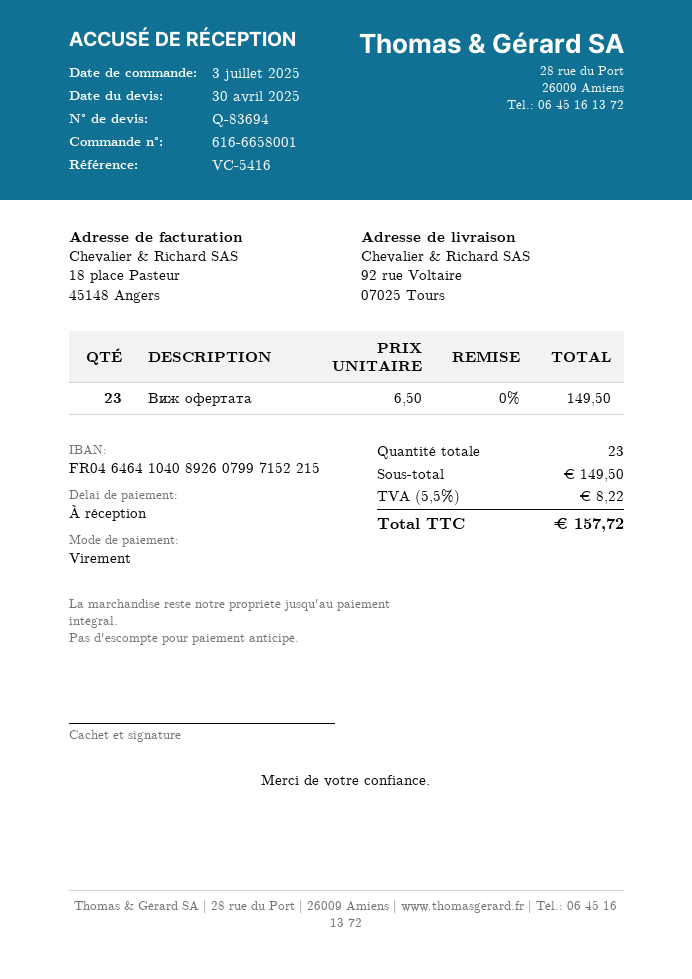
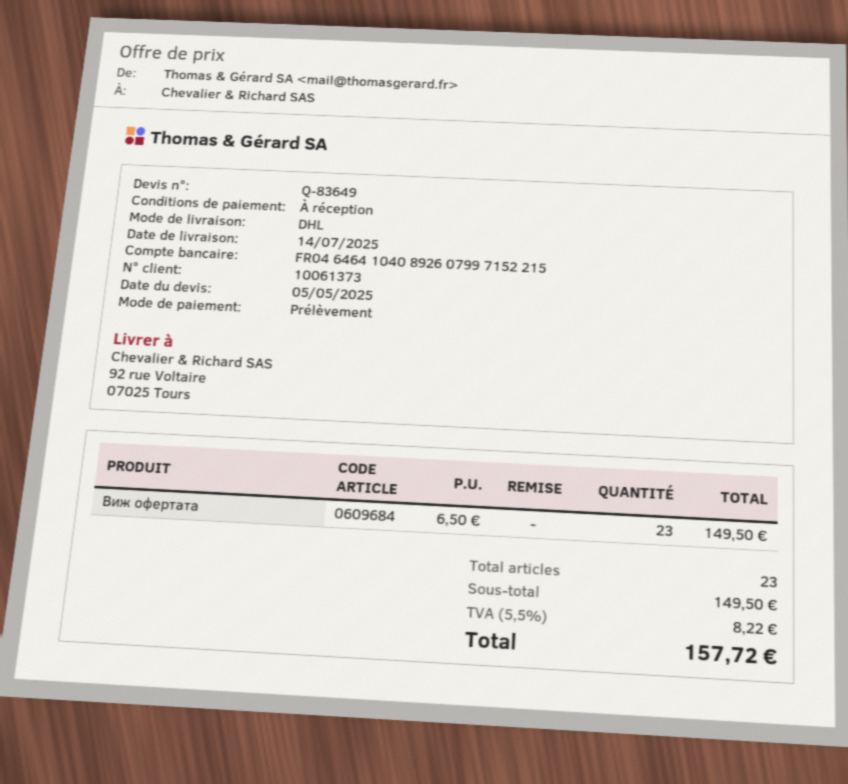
quote number: Q-83694 -> Q-83649
quote date: 2025-04-30 -> 2025-05-05
payment method: bank transfer -> direct debit

